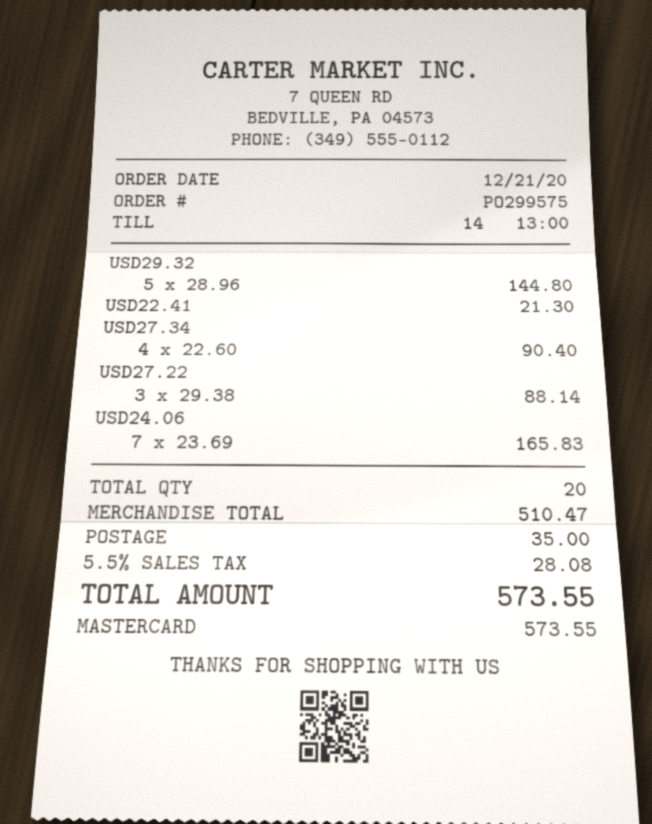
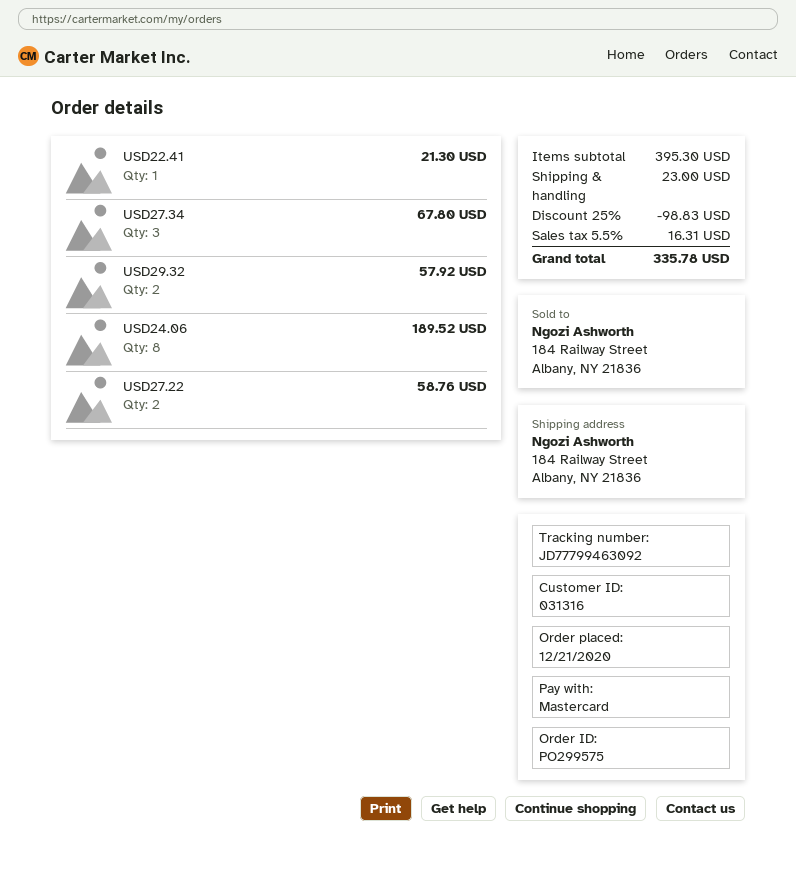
USD29.32: 5 for 144.80 -> 2 for 57.92
USD27.34: 4 for 90.40 -> 3 for 67.80
USD27.22: 3 for 88.14 -> 2 for 58.76
USD24.06: 7 for 165.83 -> 8 for 189.52
subtotal: 510.47 -> 395.30
discount: none -> 25% = 98.83
shipping: 35.00 -> 23.00
tax: 5.5% = 28.08 -> 5.5% = 16.31
total: 573.55 -> 335.78

